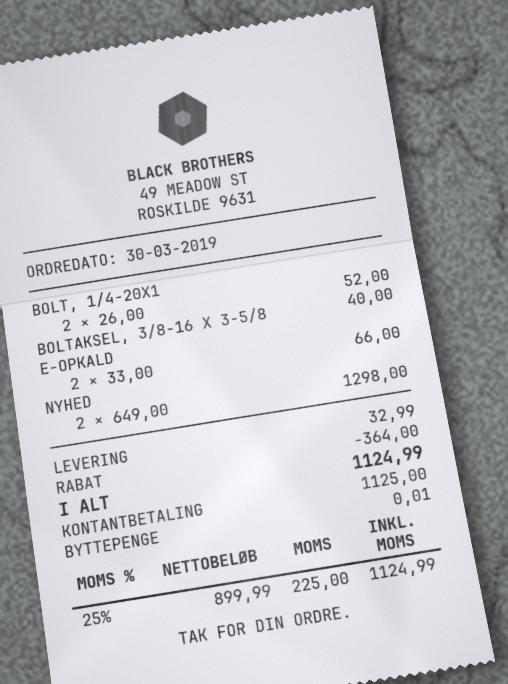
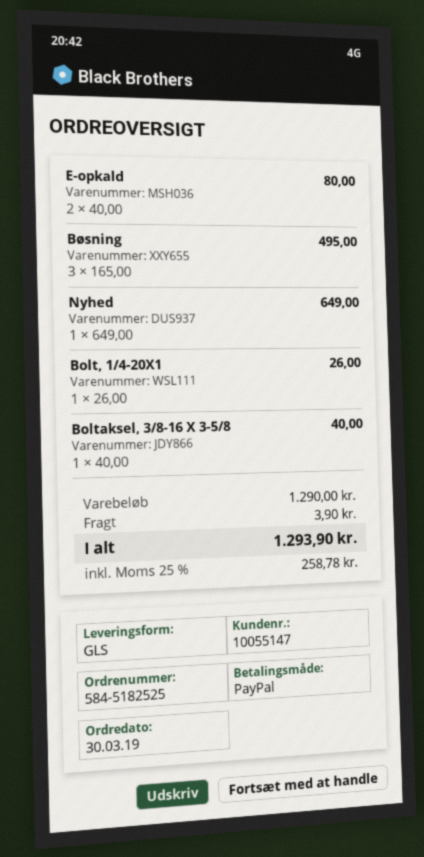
payment method: cash -> PayPal
BOLT, 1/4-20X1: 2 x 26.00 = 52.00 -> 1 x 26.00 = 26.00
E-OPKALD: 2 x 33.00 = 66.00 -> 2 x 40.00 = 80.00
NYHED: 2 x 649.00 = 1298.00 -> 1 x 649.00 = 649.00
Bøsning: none -> 3 x 165.00 = 495.00
discount: 364.00 -> none
shipping: 32.99 -> 3.90
tax: 25% = 225.00 -> 25% = 258.78
total: 1124.99 -> 1293.90

